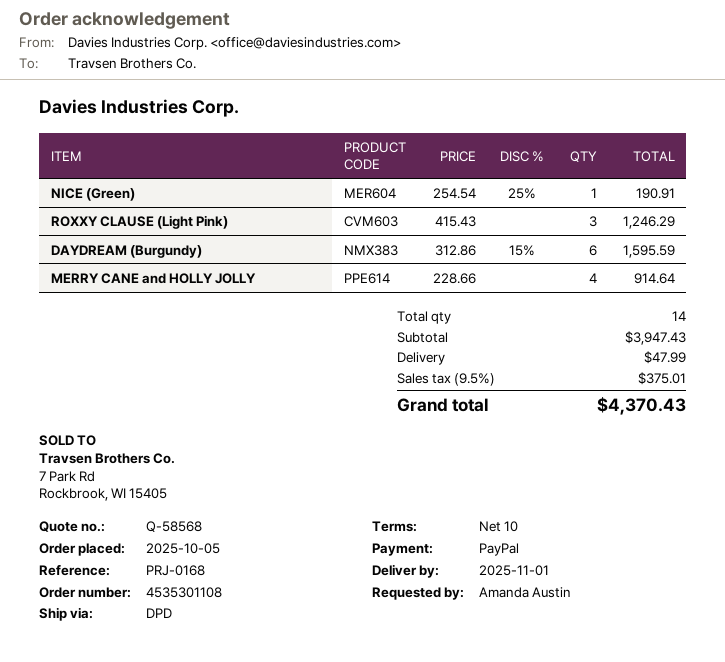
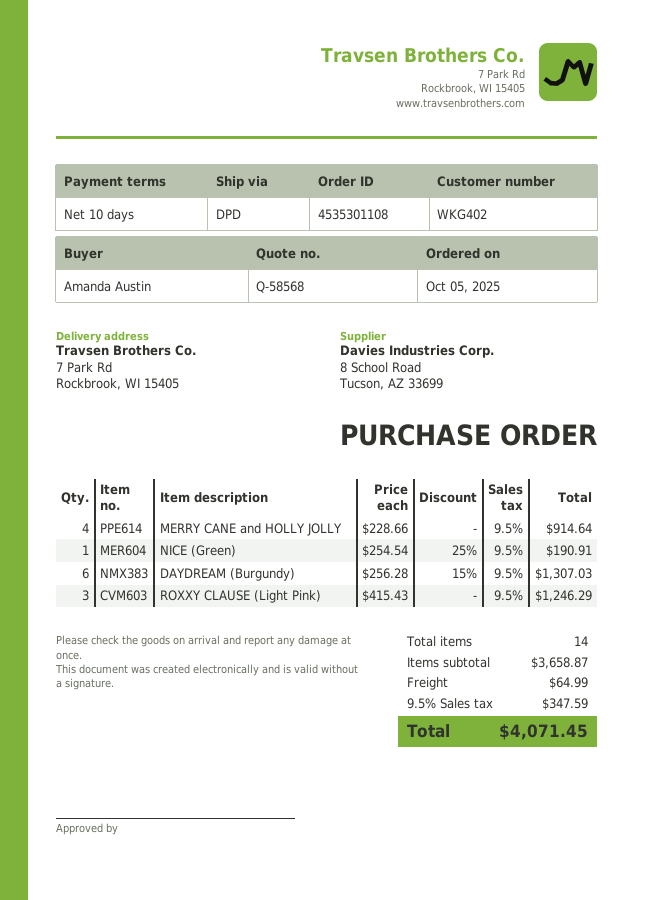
DAYDREAM (Burgundy): 6 x 312.86 - 15% = 1595.59 -> 6 x 256.28 - 15% = 1307.03
subtotal: 3947.43 -> 3658.87
shipping: 47.99 -> 64.99
tax: 9.5% = 375.01 -> 9.5% = 347.59
total: 4370.43 -> 4071.45

